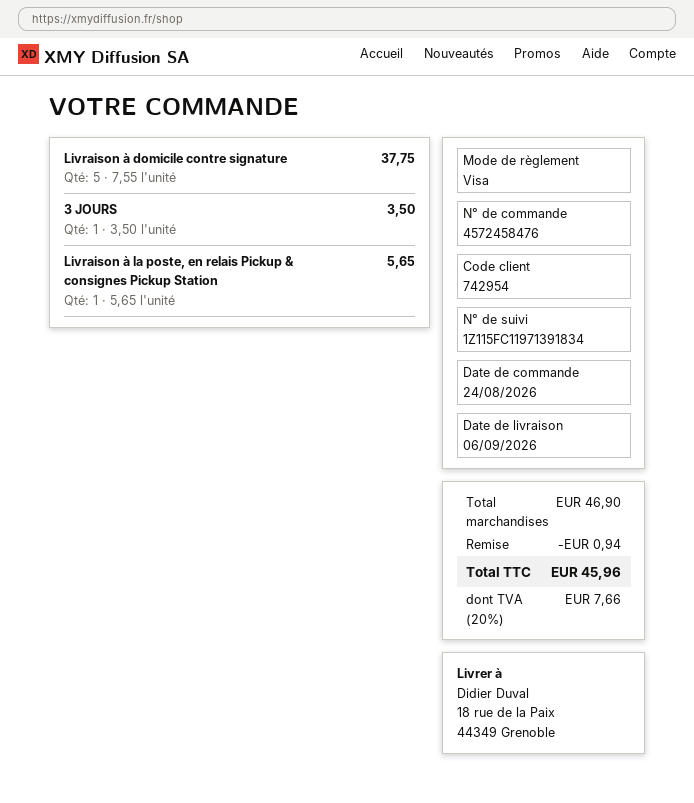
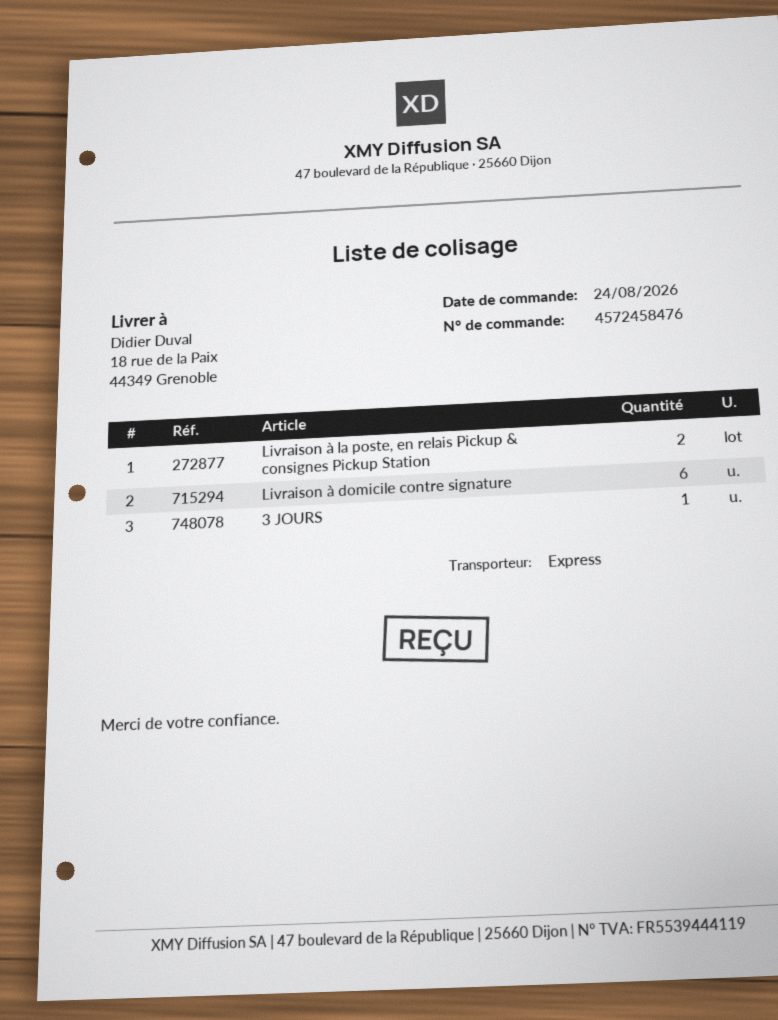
Livraison à domicile contre signature: 5 -> 6
Livraison à la poste, en relais Pickup & consignes Pickup Station: 1 -> 2

